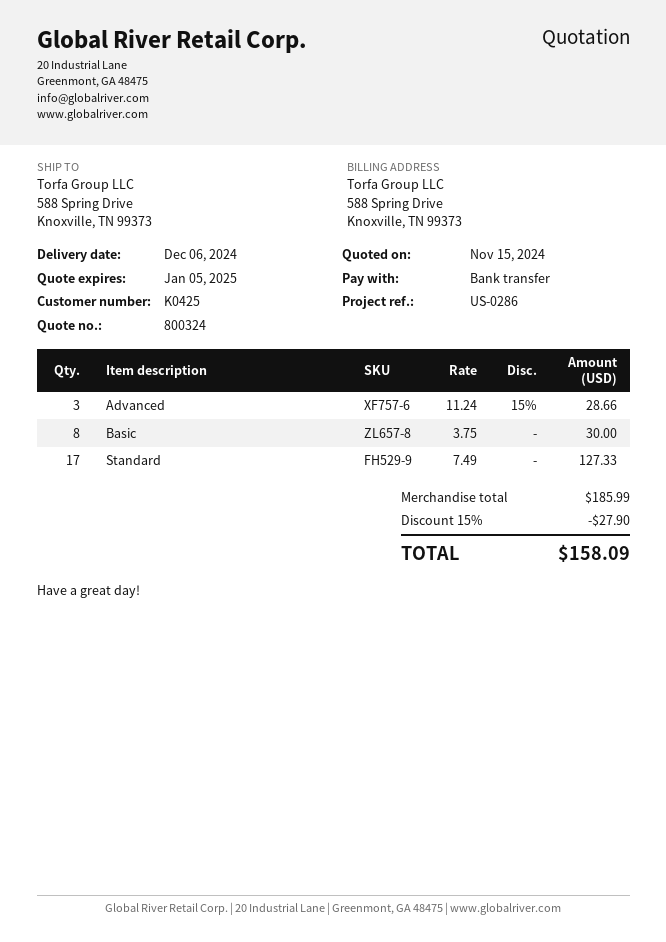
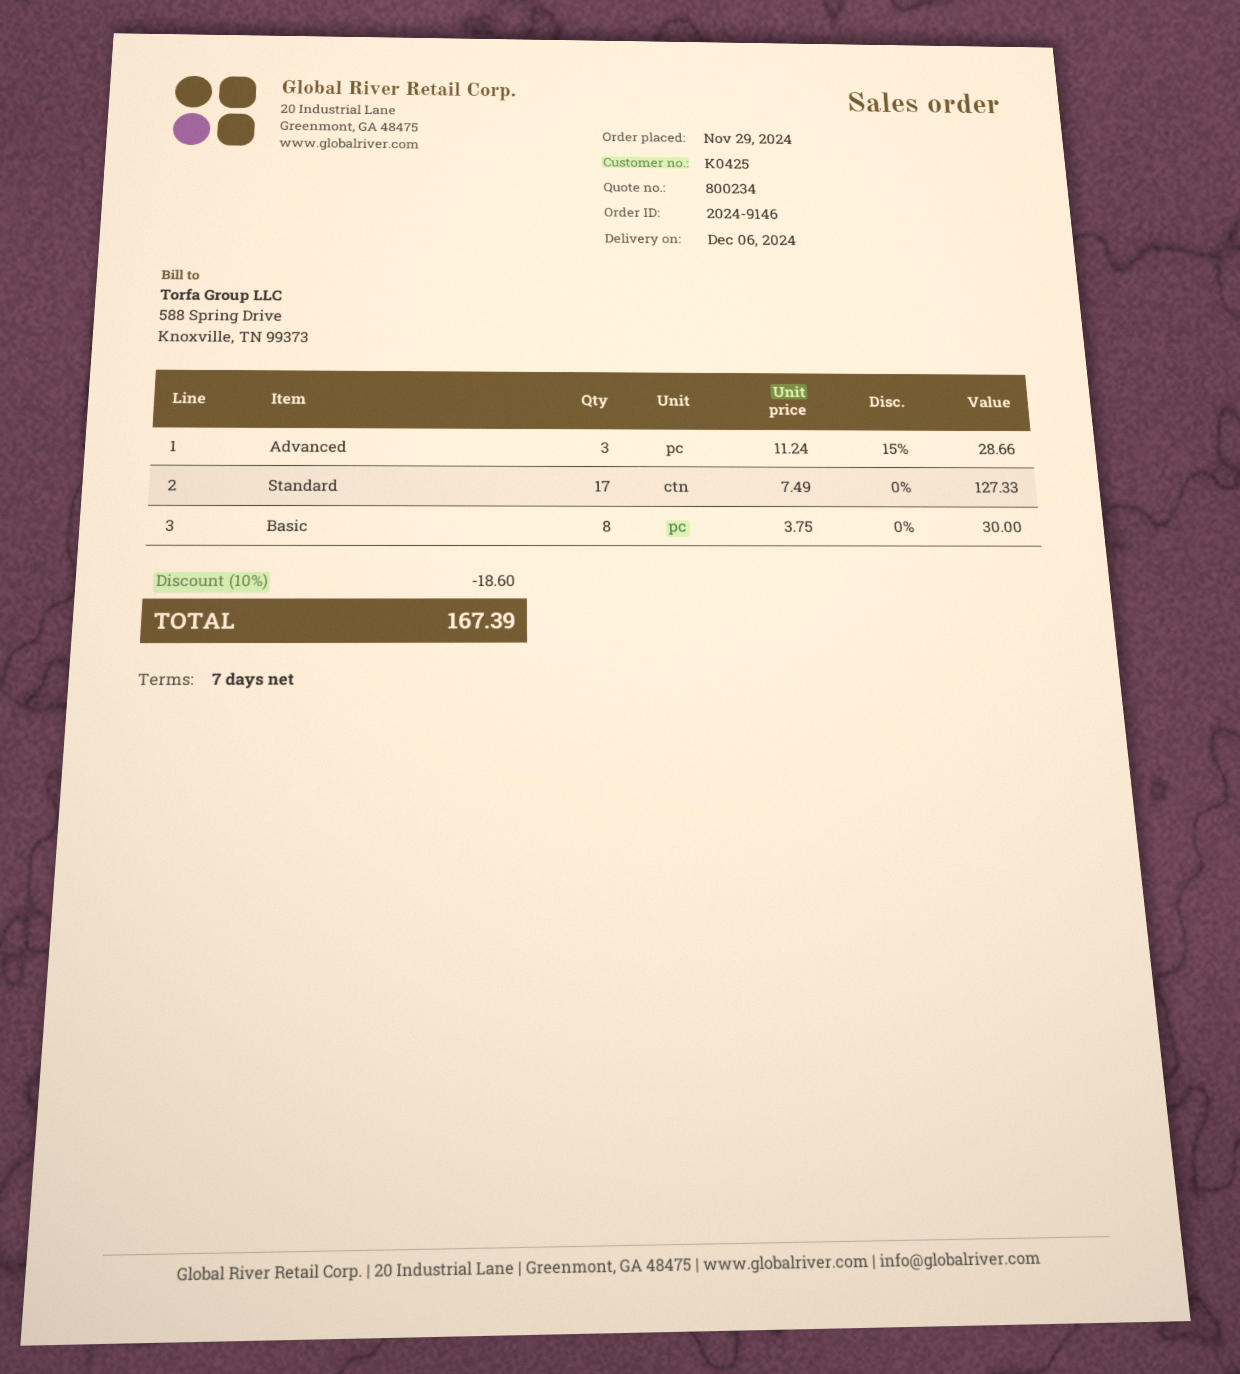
quote number: 800324 -> 800234
discount: 15% = 27.90 -> 10% = 18.60
total: 158.09 -> 167.39

